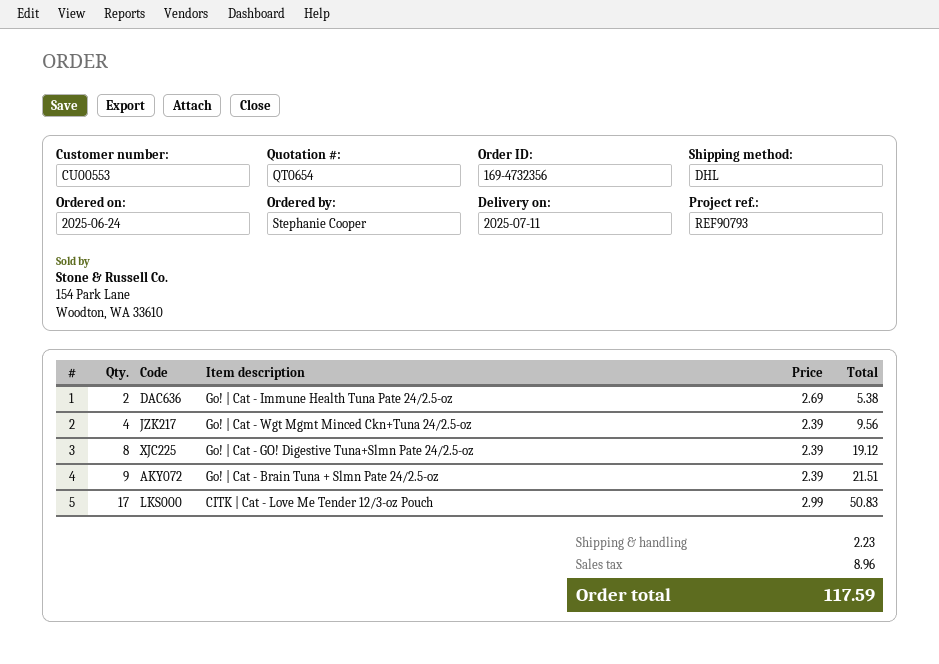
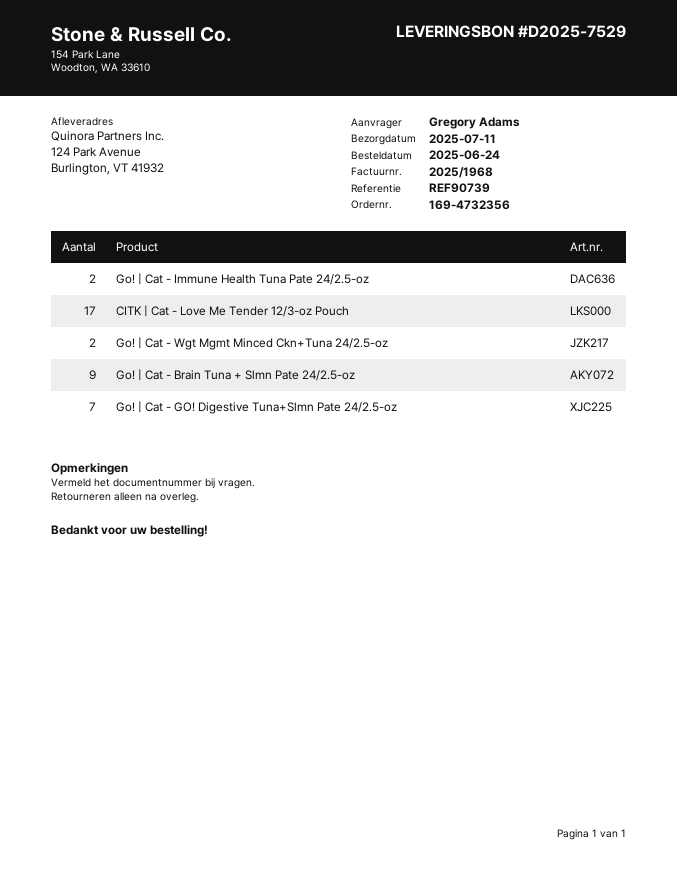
reference: REF90793 -> REF90739
ordered by: Stephanie Cooper -> Gregory Adams
Go! | Cat - Wgt Mgmt Minced Ckn+Tuna 24/2.5-oz: 4 -> 2
Go! | Cat - GO! Digestive Tuna+Slmn Pate 24/2.5-oz: 8 -> 7

